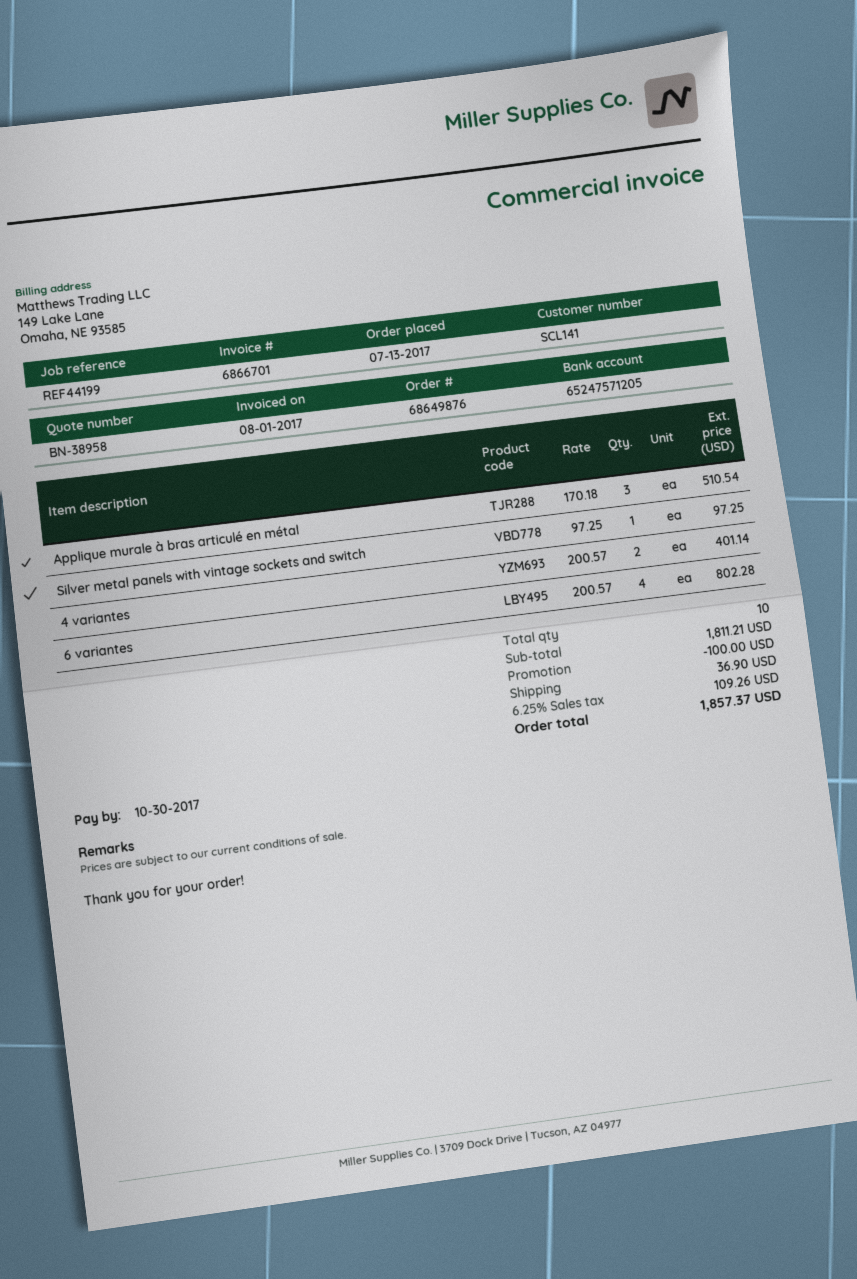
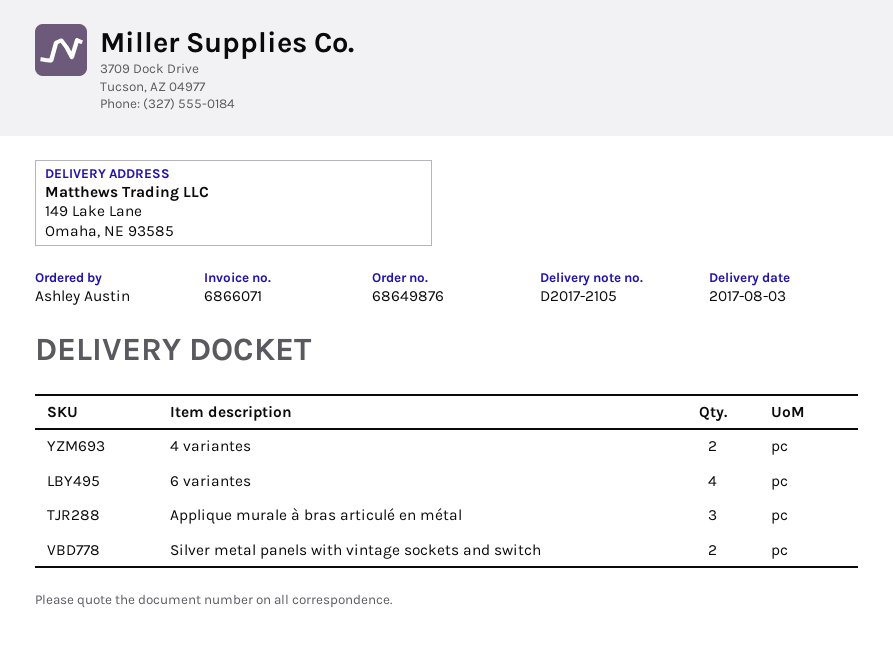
invoice number: 6866701 -> 6866071
Silver metal panels with vintage sockets and switch: 1 -> 2

